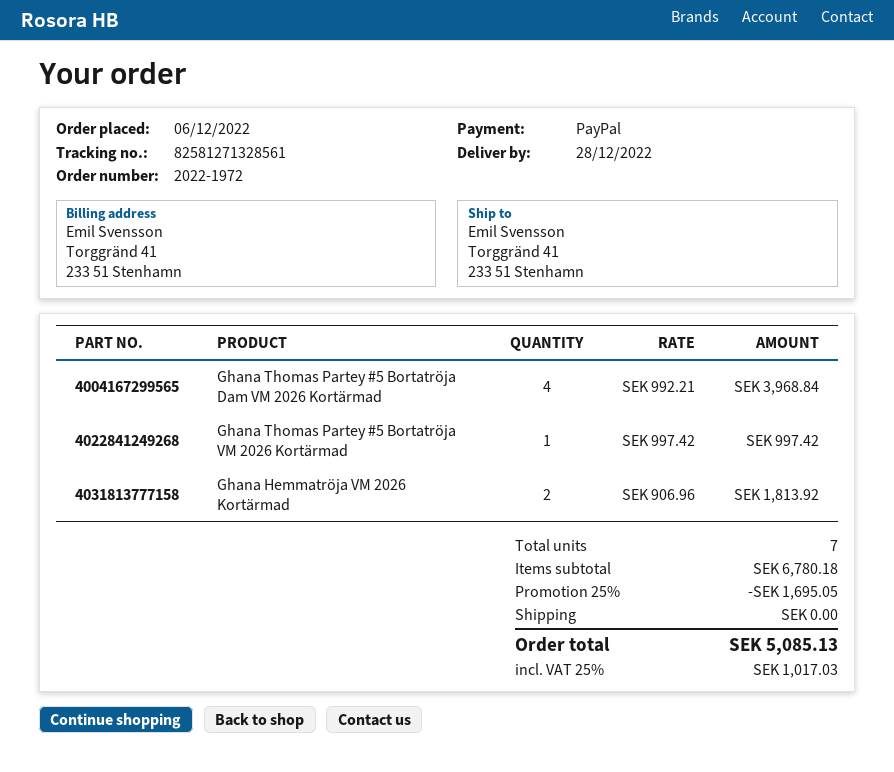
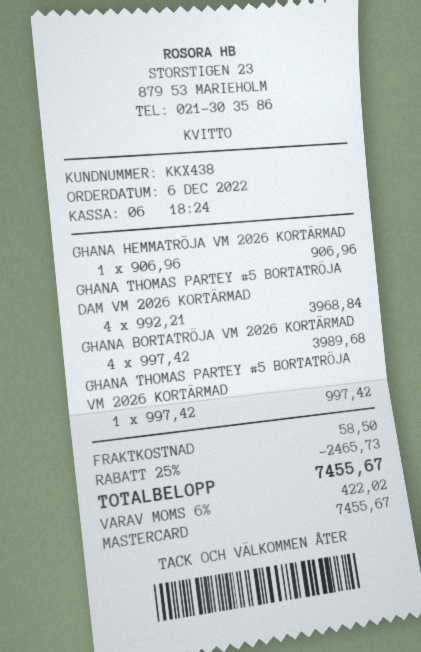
payment method: PayPal -> Mastercard
Ghana Hemmatröja VM 2026 Kortärmad: 2 x 906.96 = 1813.92 -> 1 x 906.96 = 906.96
GHANA BORTATRÖJA VM 2026 KORTÄRMAD: none -> 4 x 997.42 = 3989.68
discount: 25% = 1695.05 -> 25% = 2465.73
shipping: 0.00 -> 58.50
tax: 25% = 1017.03 -> 6% = 422.02
total: 5085.13 -> 7455.67

